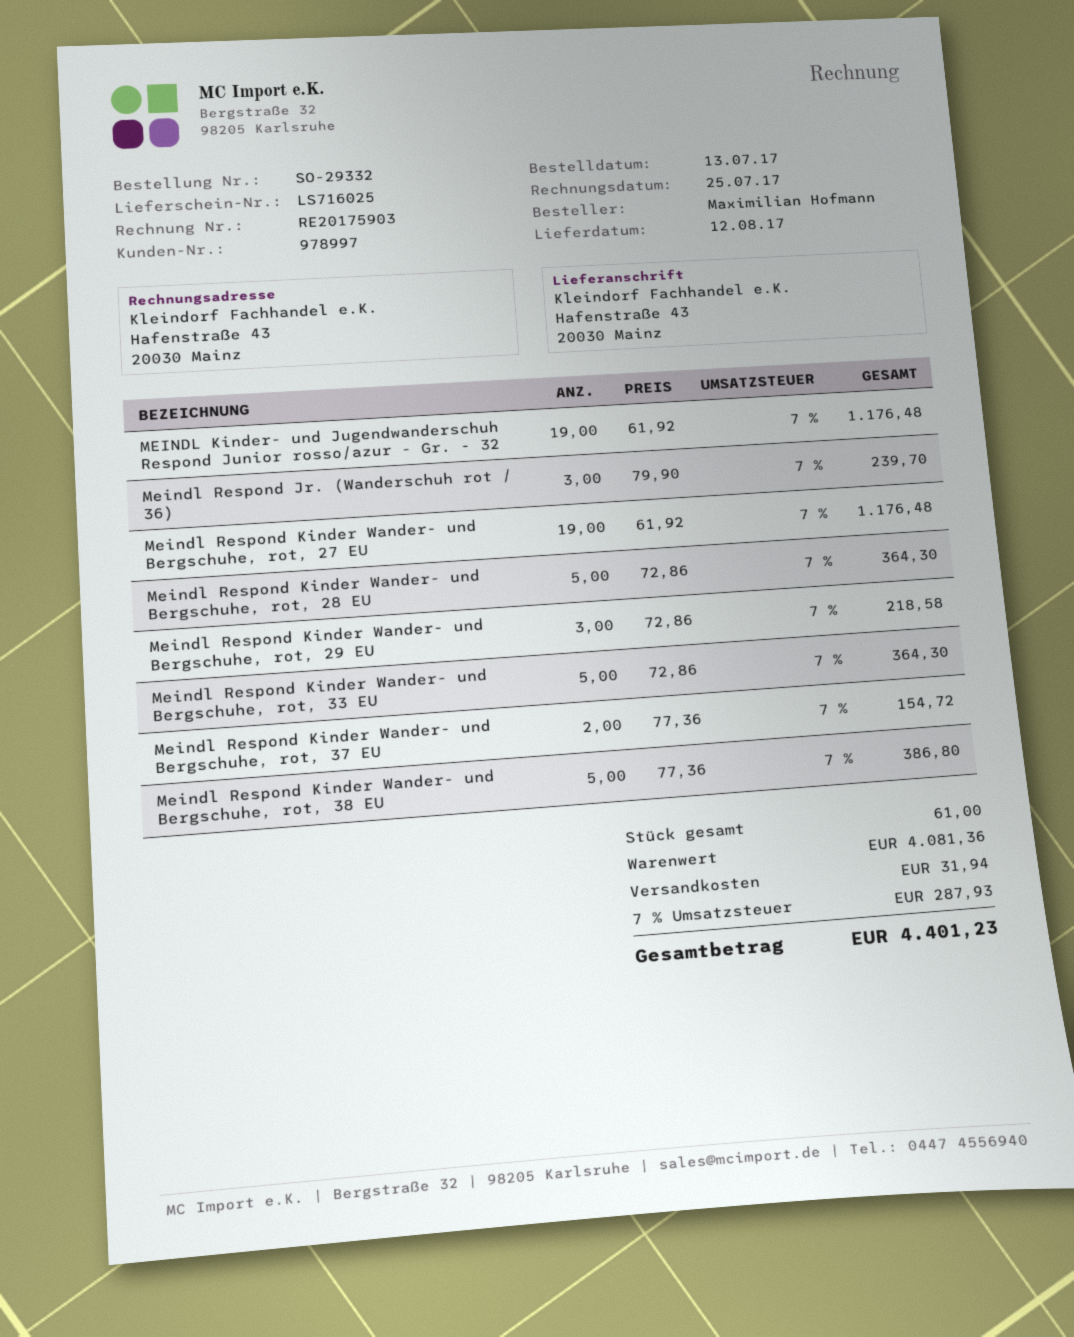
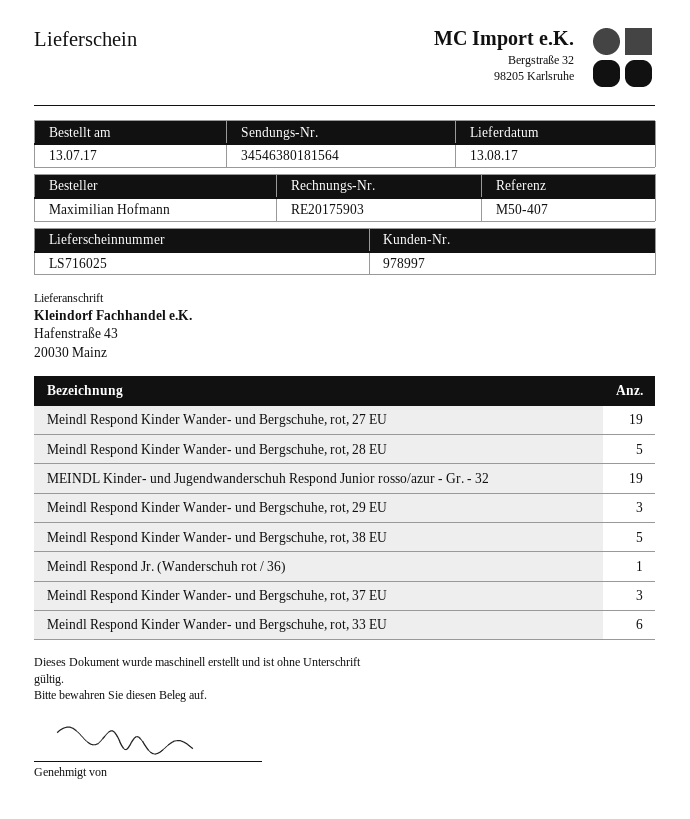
delivery date: 2017-08-12 -> 2017-08-13
Meindl Respond Jr. (Wanderschuh rot / 36): 3 -> 1
Meindl Respond Kinder Wander- und Bergschuhe, rot, 33 EU: 5 -> 6
Meindl Respond Kinder Wander- und Bergschuhe, rot, 37 EU: 2 -> 3

